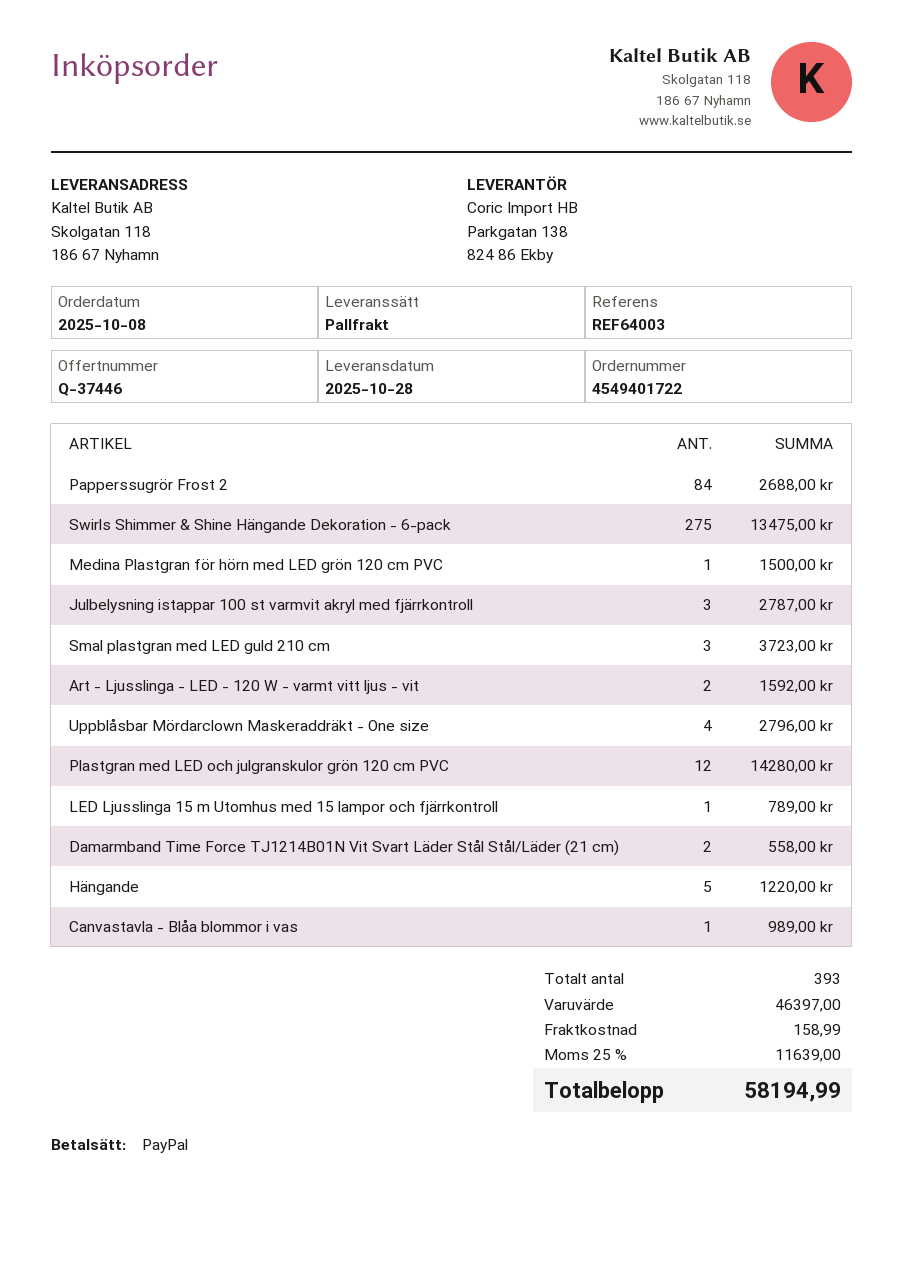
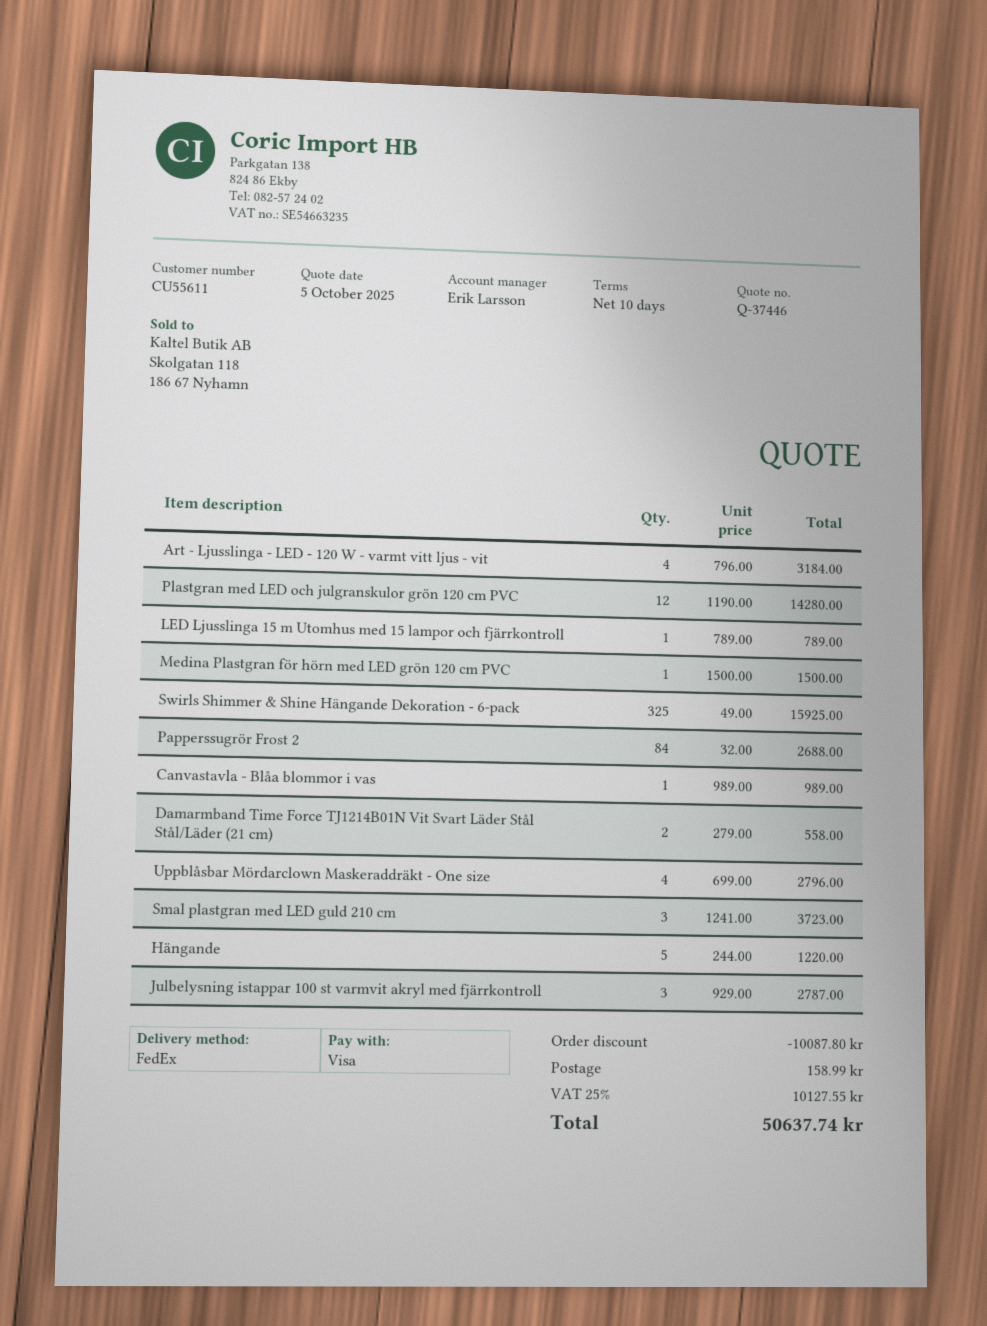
payment method: PayPal -> Visa
shipping method: pallet freight -> FedEx
Swirls Shimmer & Shine Hängande Dekoration - 6-pack: 275 for 13475.00 -> 325 for 15925.00
Art - Ljusslinga - LED - 120 W - varmt vitt ljus - vit: 2 for 1592.00 -> 4 for 3184.00
discount: none -> 10087.80
tax: 25% = 11639.00 -> 25% = 10127.55
total: 58194.99 -> 50637.74

